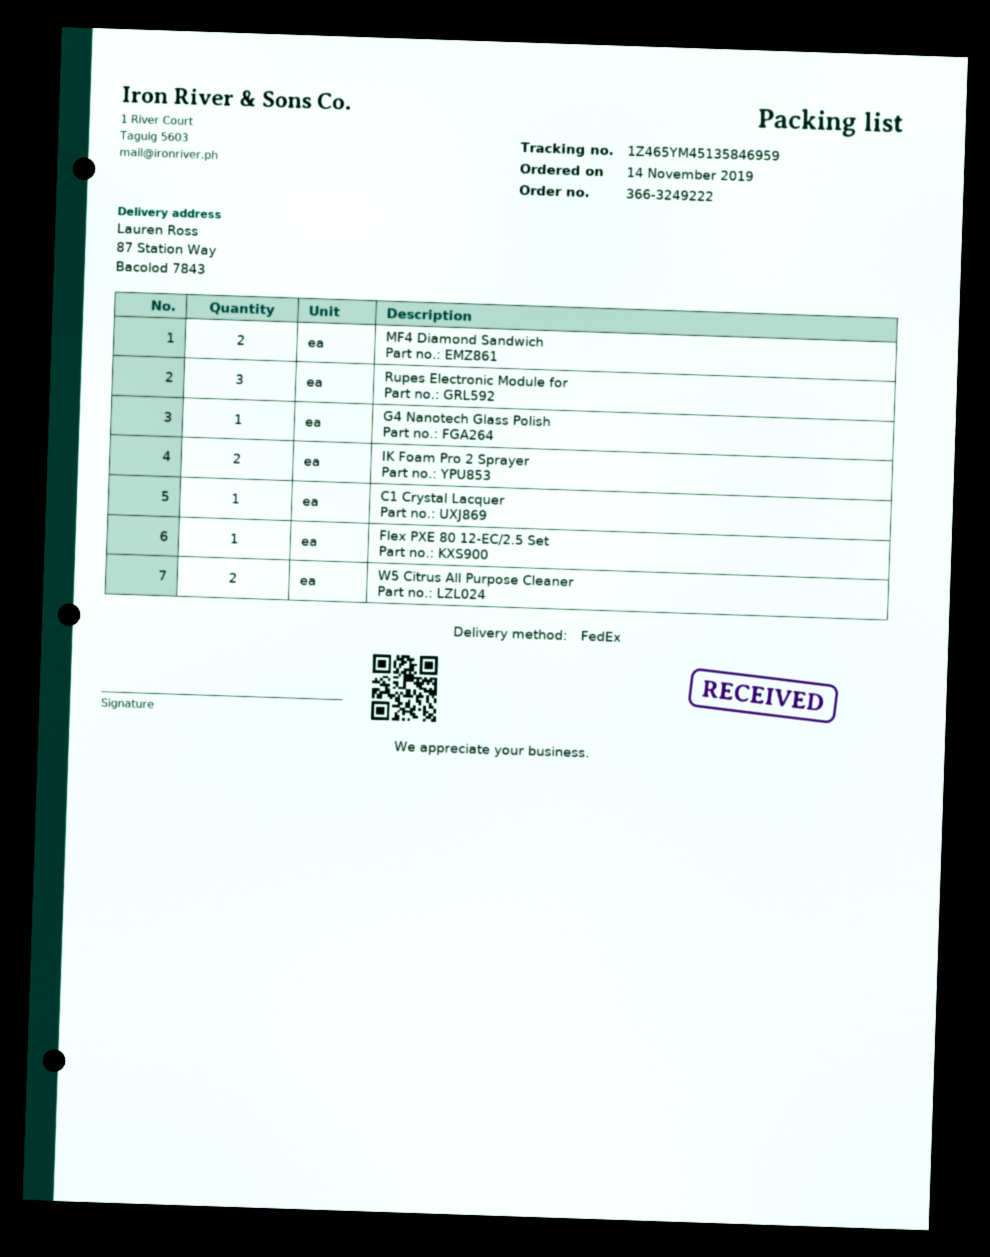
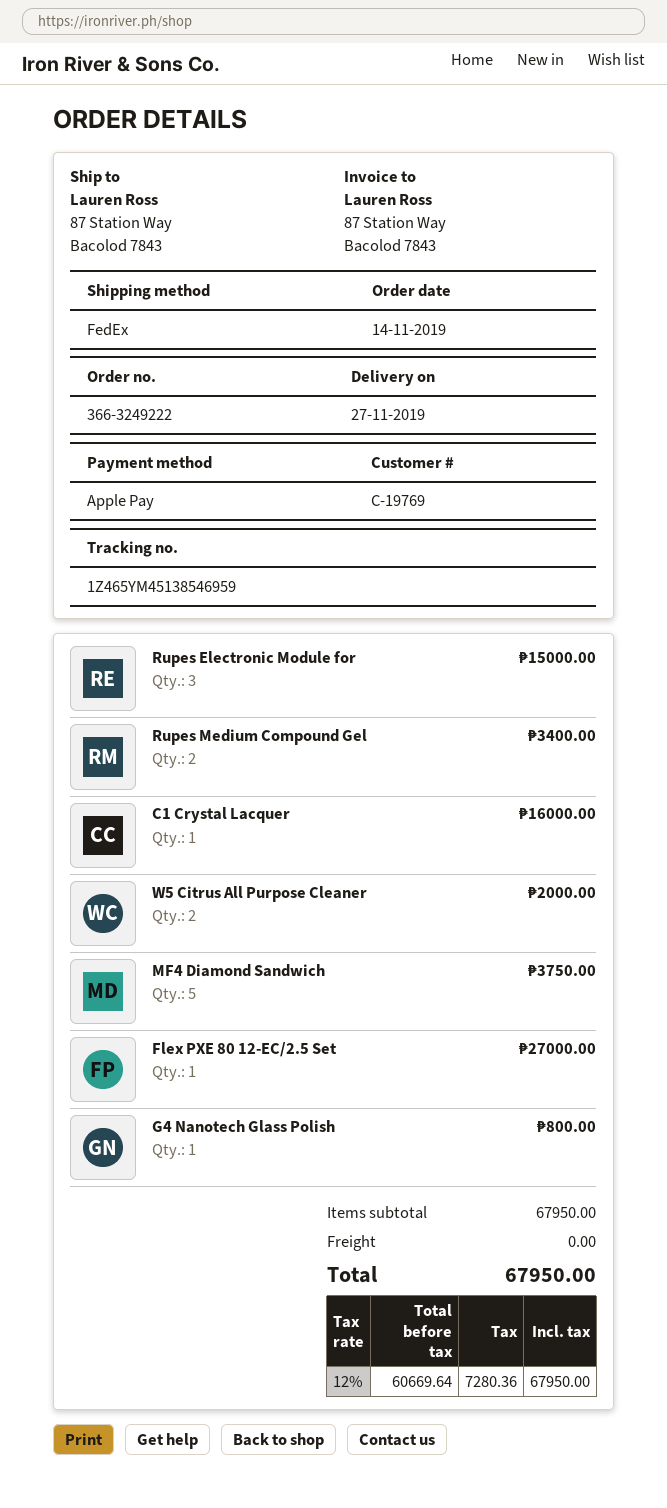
tracking number: 1Z465YM45135846959 -> 1Z465YM45138546959
MF4 Diamond Sandwich: 2 -> 5
IK Foam Pro 2 Sprayer: 2 -> none
Rupes Medium Compound Gel: none -> 2

